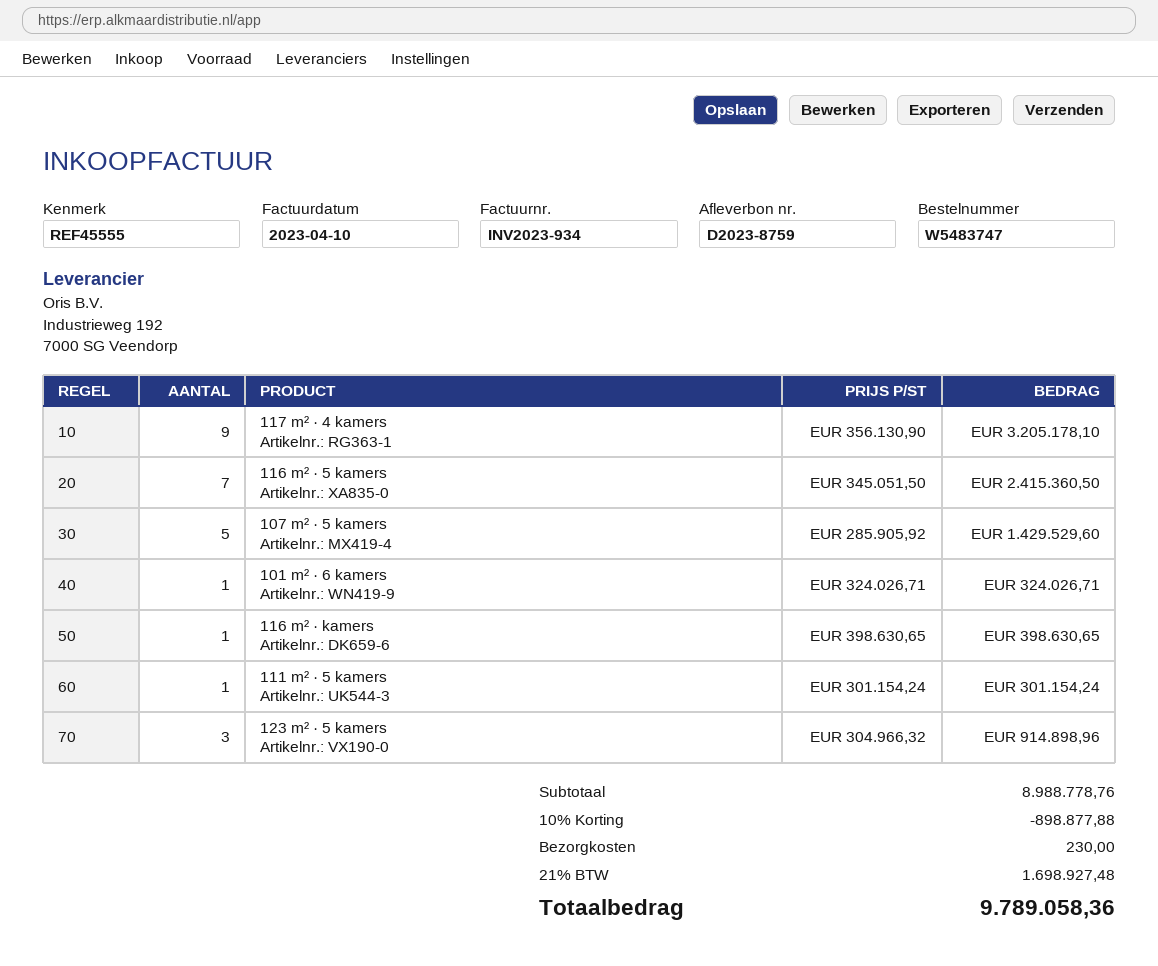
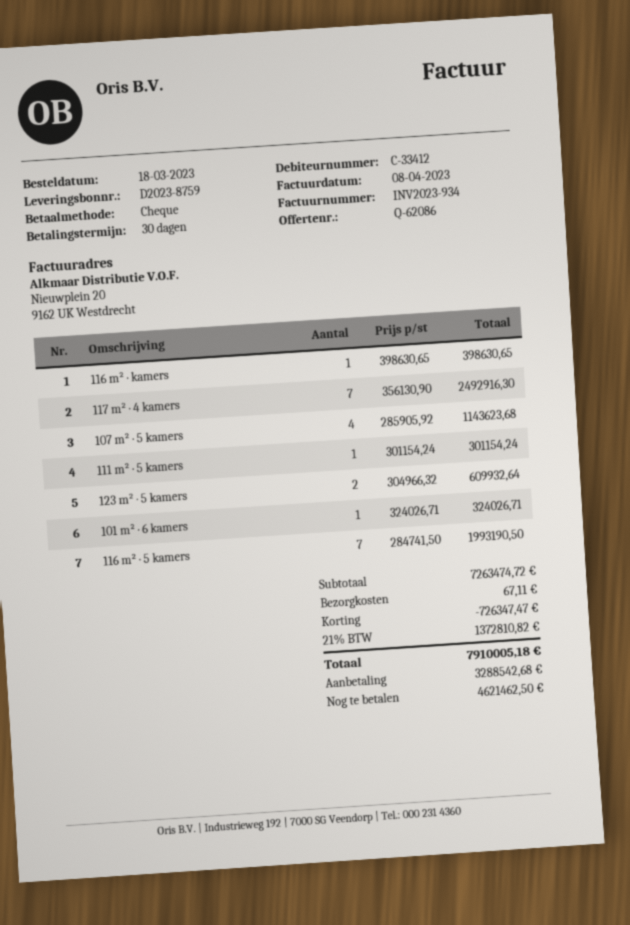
invoice date: 2023-04-10 -> 2023-04-08
117 m² · 4 kamers: 9 x 356130.90 = 3205178.10 -> 7 x 356130.90 = 2492916.30
116 m² · 5 kamers: 7 x 345051.50 = 2415360.50 -> 7 x 284741.50 = 1993190.50
107 m² · 5 kamers: 5 x 285905.92 = 1429529.60 -> 4 x 285905.92 = 1143623.68
123 m² · 5 kamers: 3 x 304966.32 = 914898.96 -> 2 x 304966.32 = 609932.64
subtotal: 8988778.76 -> 7263474.72
discount: 898877.88 -> 726347.47
shipping: 230.00 -> 67.11
tax: 21% = 1698927.48 -> 21% = 1372810.82
total: 9789058.36 -> 7910005.18

